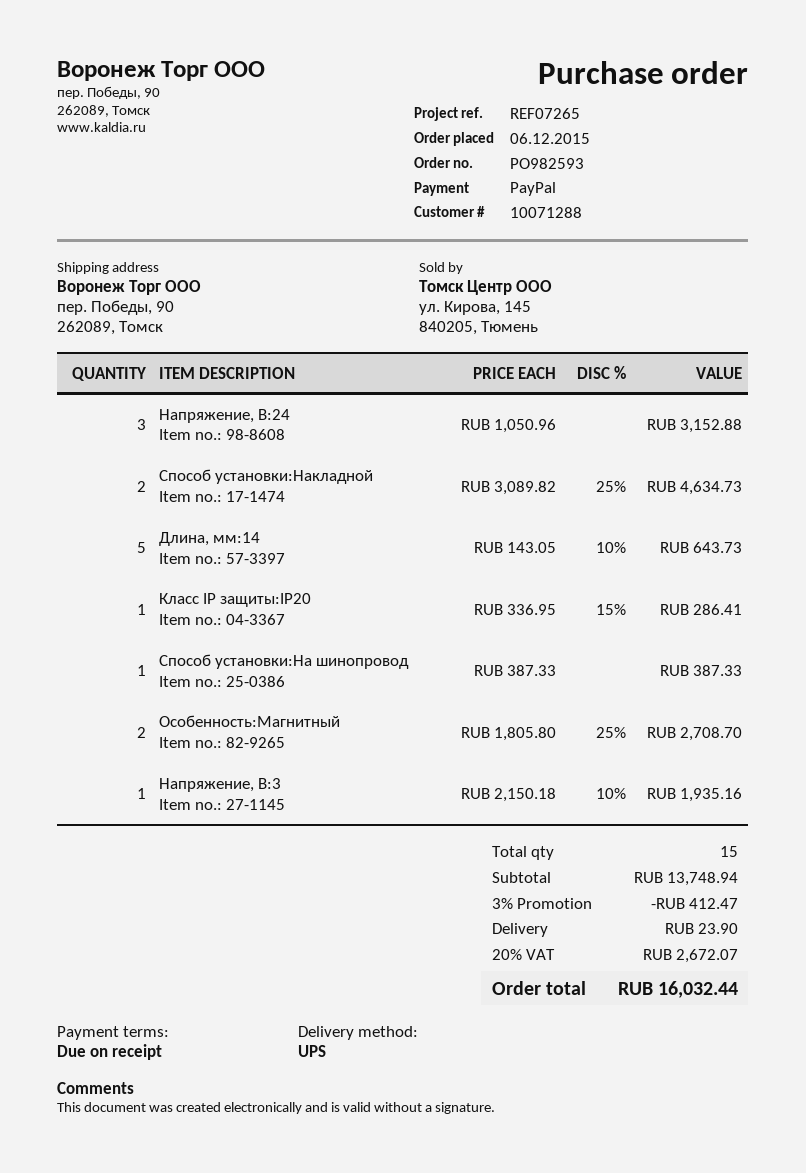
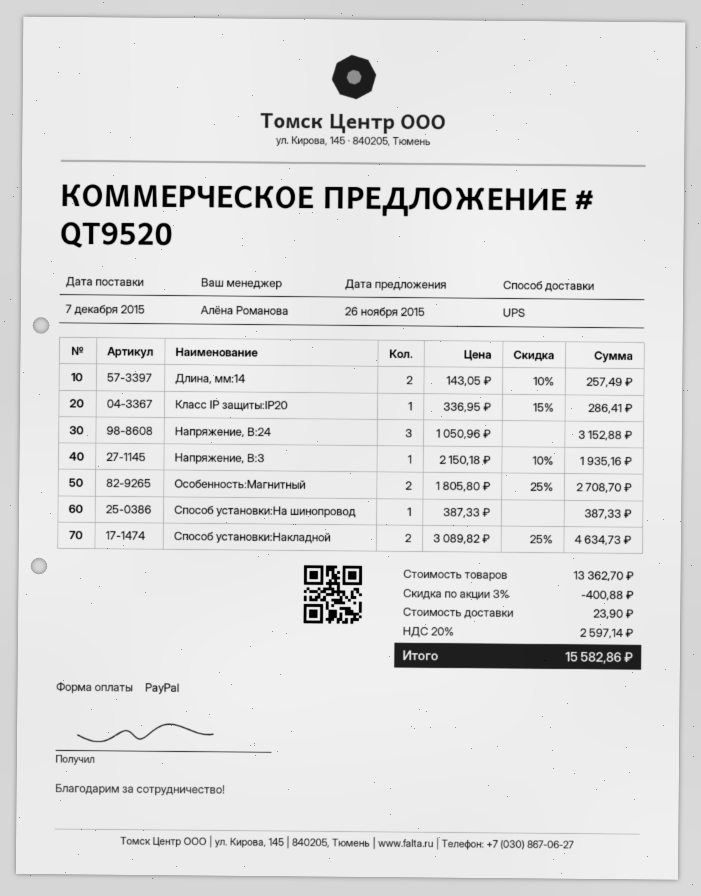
Длина, мм:14: 5 x 143.05 - 10% = 643.73 -> 2 x 143.05 - 10% = 257.49
subtotal: 13748.94 -> 13362.70
discount: 3% = 412.47 -> 3% = 400.88
tax: 20% = 2672.07 -> 20% = 2597.14
total: 16032.44 -> 15582.86

